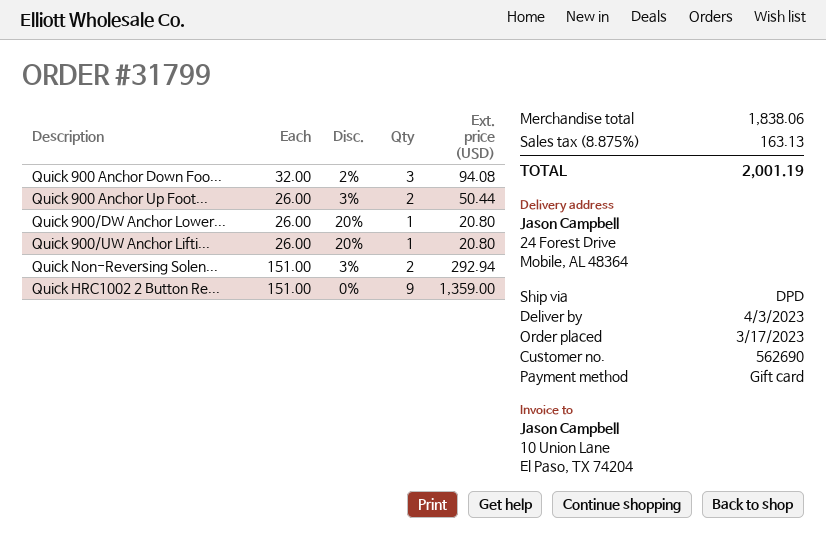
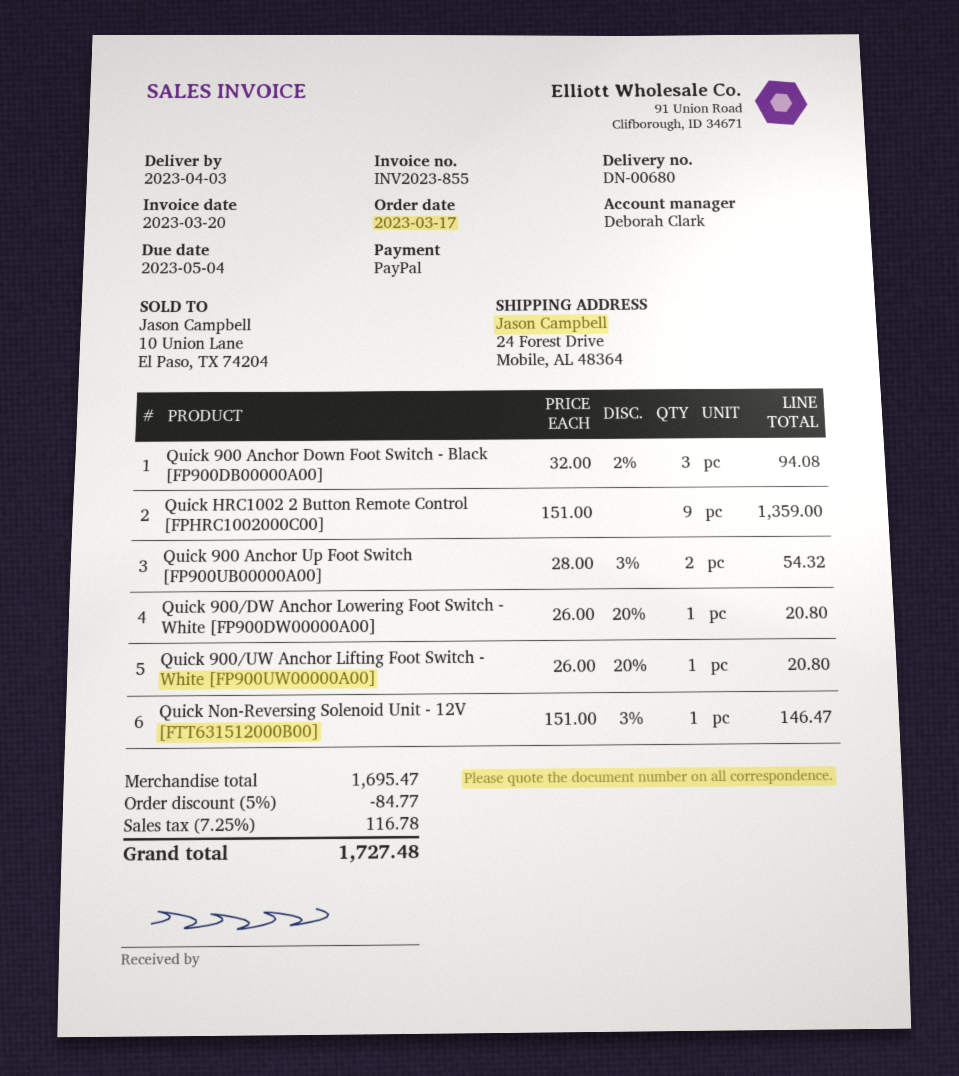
payment method: gift card -> PayPal
Quick 900 Anchor Up Foot...: 2 x 26.00 - 3% = 50.44 -> 2 x 28.00 - 3% = 54.32
Quick Non-Reversing Solen...: 2 x 151.00 - 3% = 292.94 -> 1 x 151.00 - 3% = 146.47
subtotal: 1838.06 -> 1695.47
discount: none -> 5% = 84.77
tax: 8.875% = 163.13 -> 7.25% = 116.78
total: 2001.19 -> 1727.48

